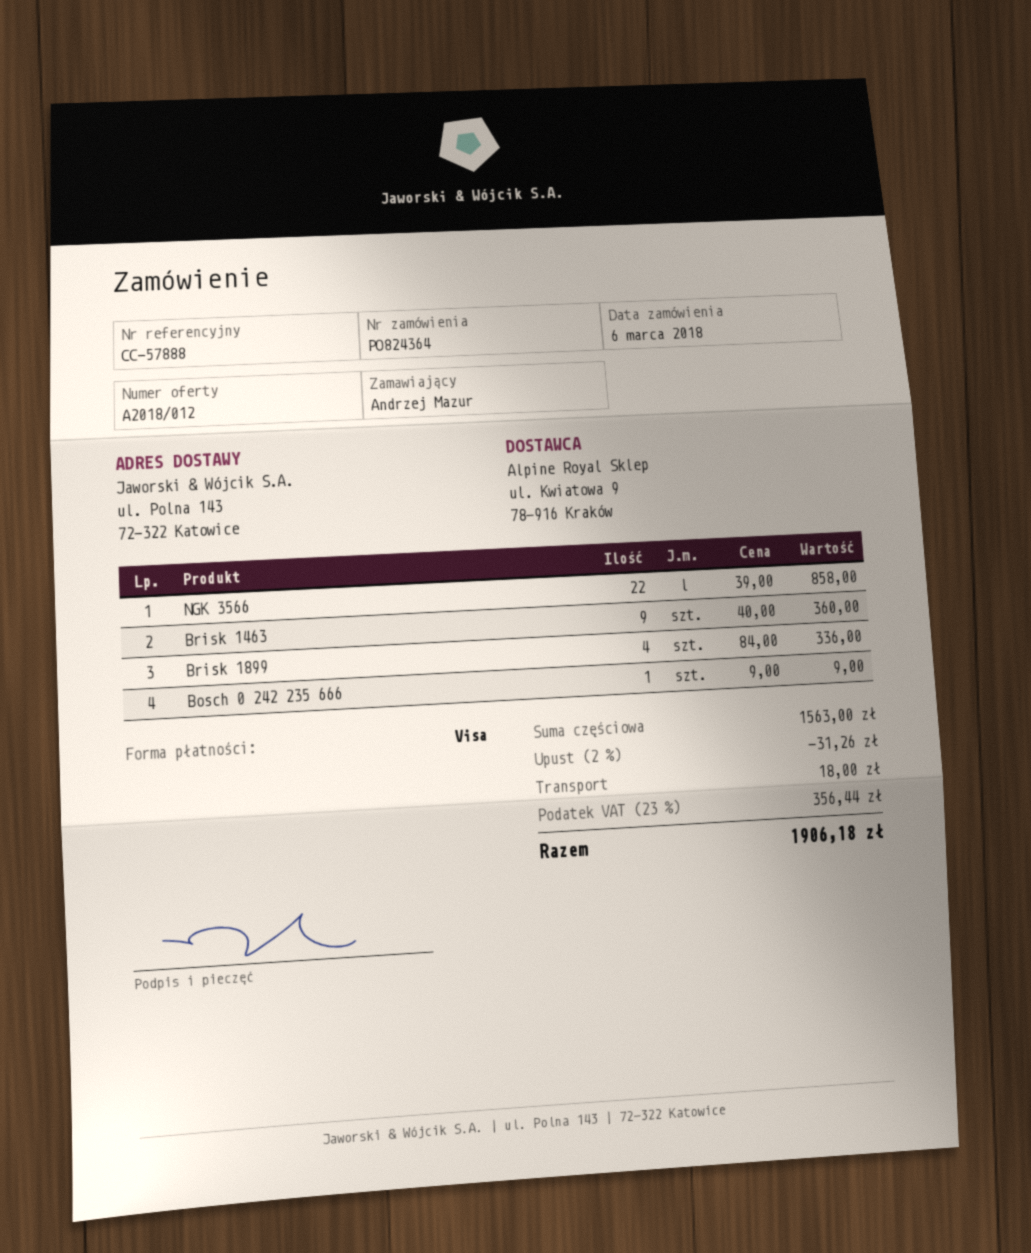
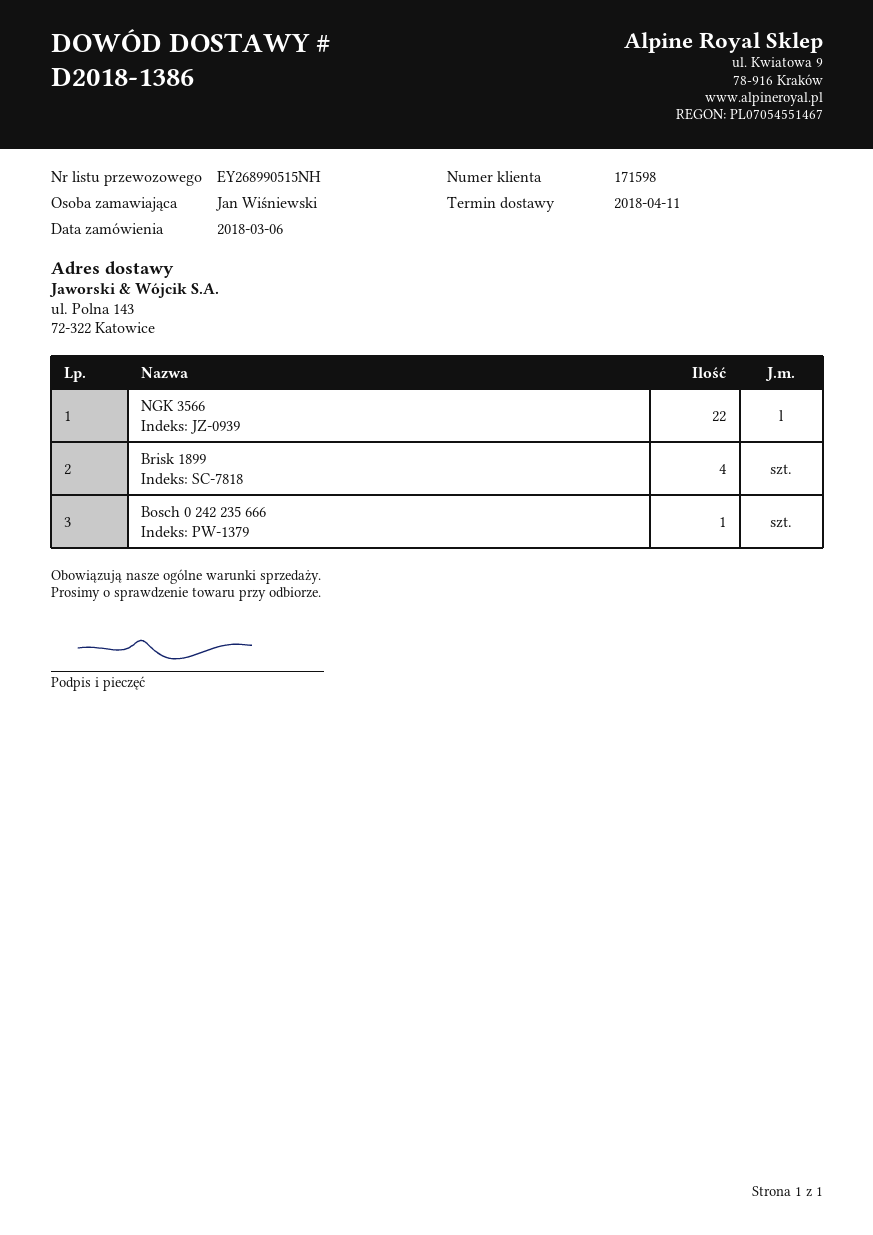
ordered by: Andrzej Mazur -> Jan Wiśniewski
Brisk 1463: 9 -> none

